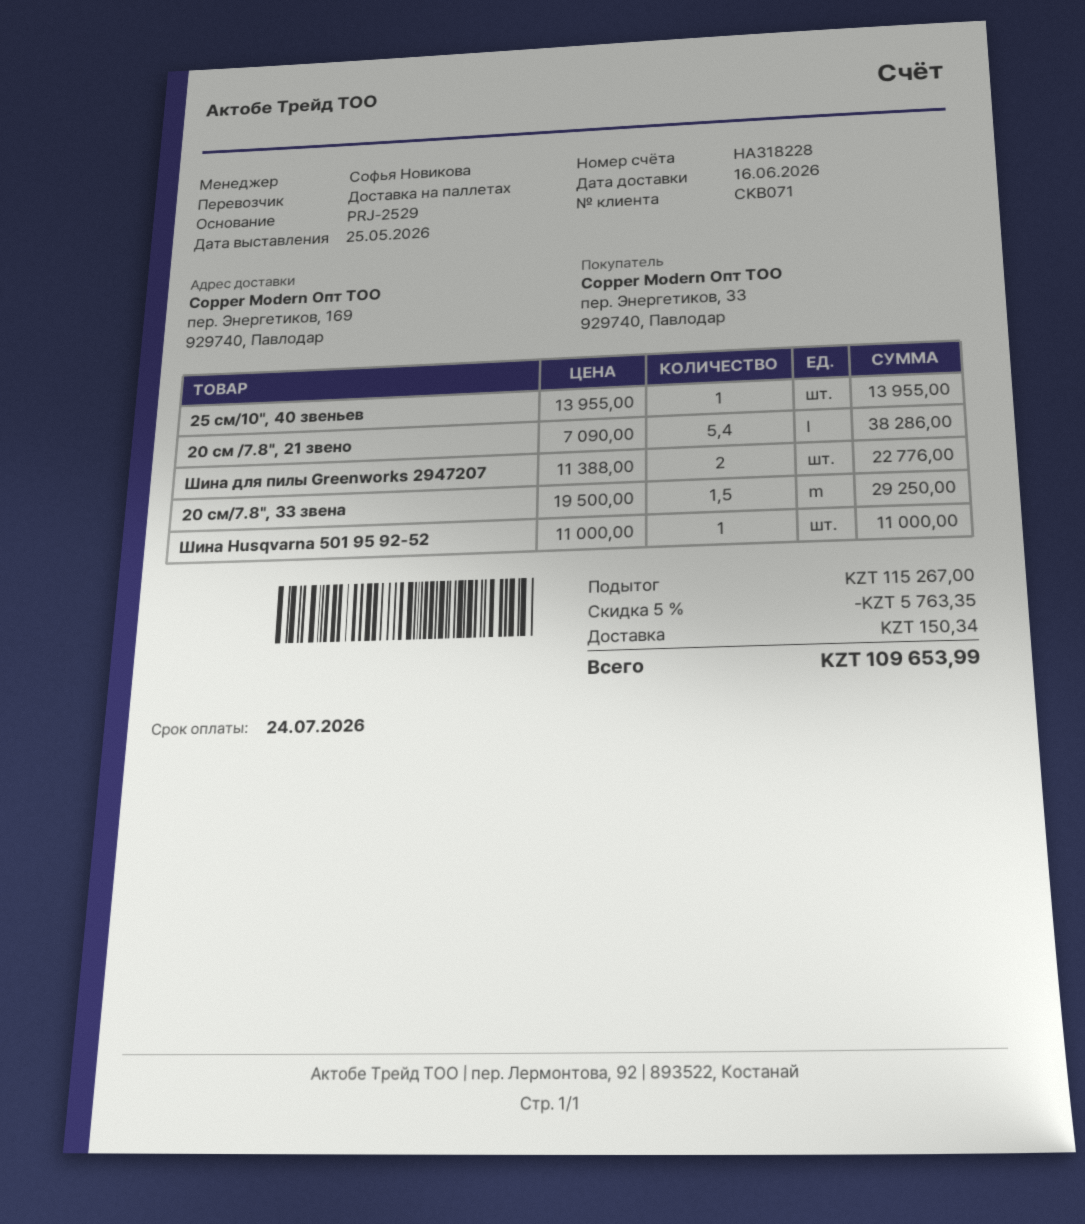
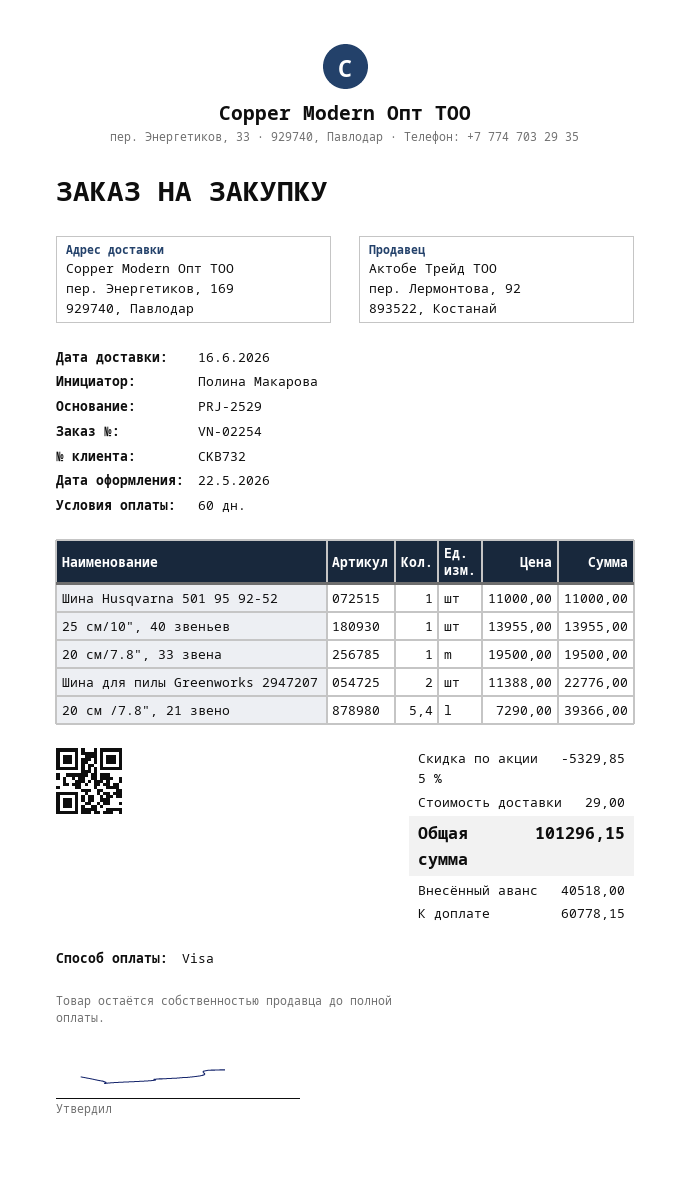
customer number: CKB071 -> CKB732
20 см /7.8", 21 звено: 5.4 x 7090.00 = 38286.00 -> 5.4 x 7290.00 = 39366.00
20 см/7.8", 33 звена: 1.5 x 19500.00 = 29250.00 -> 1 x 19500.00 = 19500.00
discount: 5% = 5763.35 -> 5% = 5329.85
shipping: 150.34 -> 29.00
total: 109653.99 -> 101296.15

